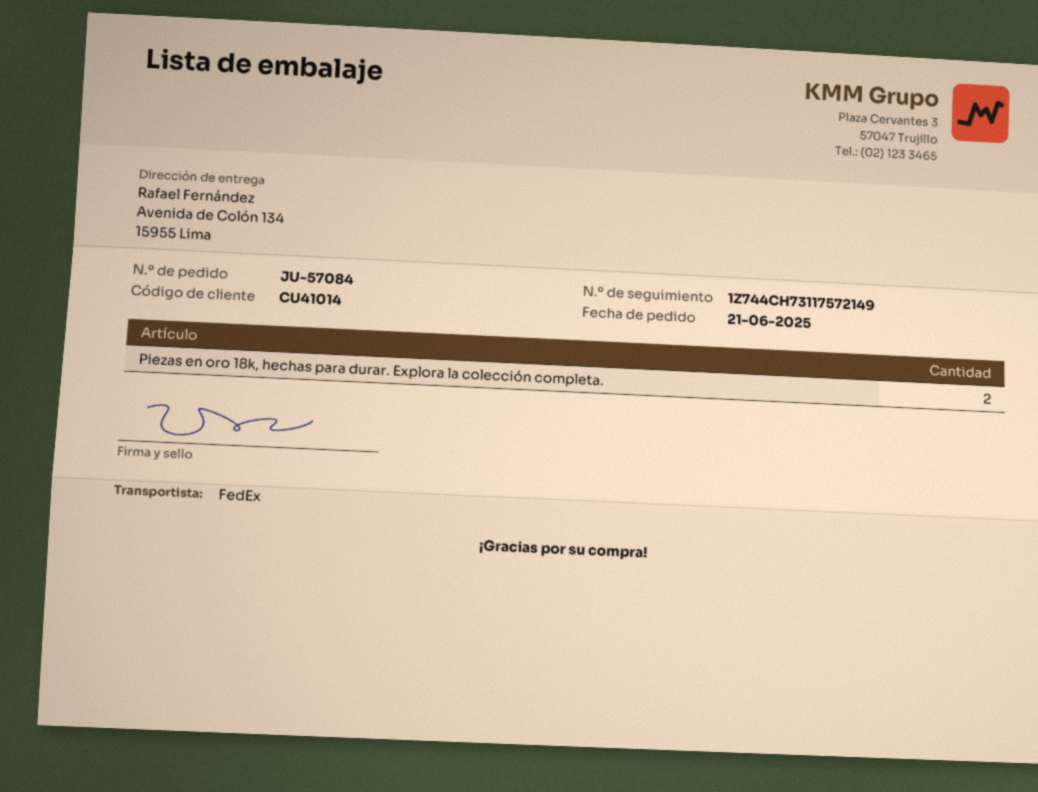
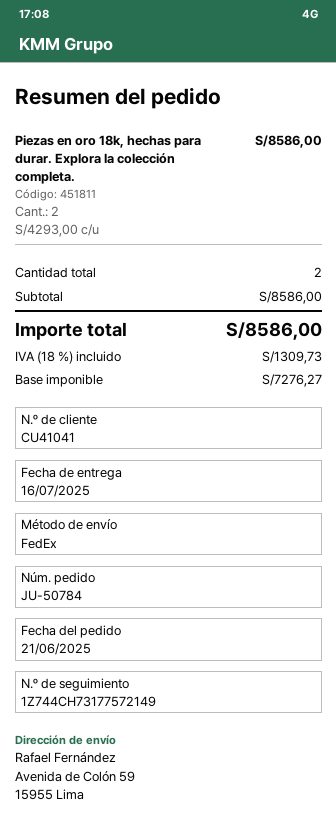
order number: JU-57084 -> JU-50784
customer number: CU41014 -> CU41041
tracking number: 1Z744CH73117572149 -> 1Z744CH73177572149
ship to: Avenida de Colón 134, 15955 Lima -> Avenida de Colón 59, 15955 Lima

